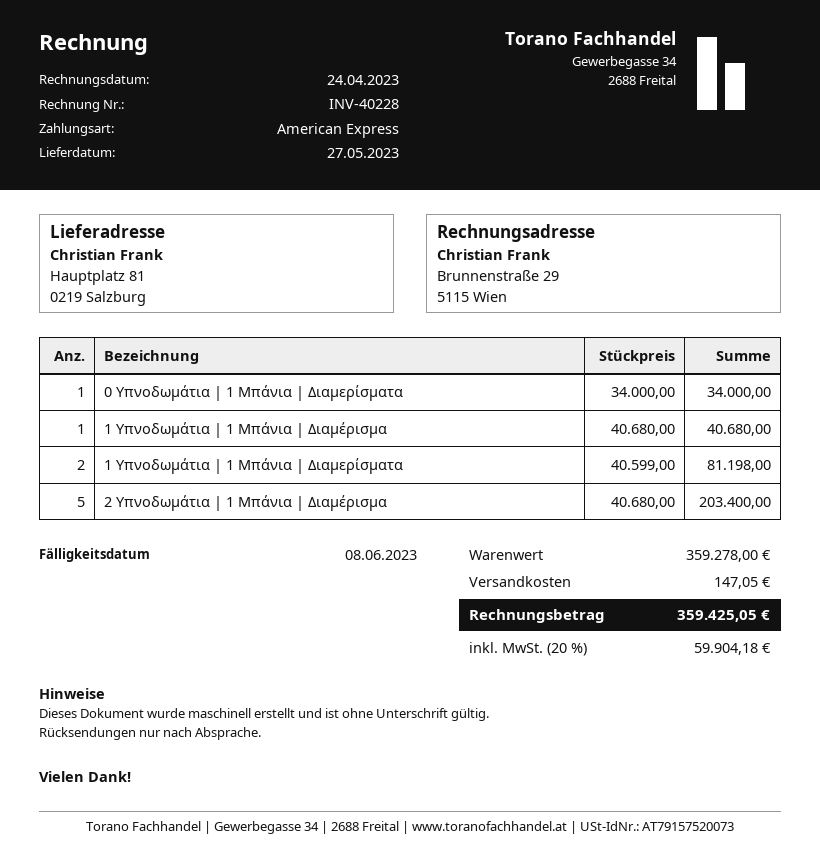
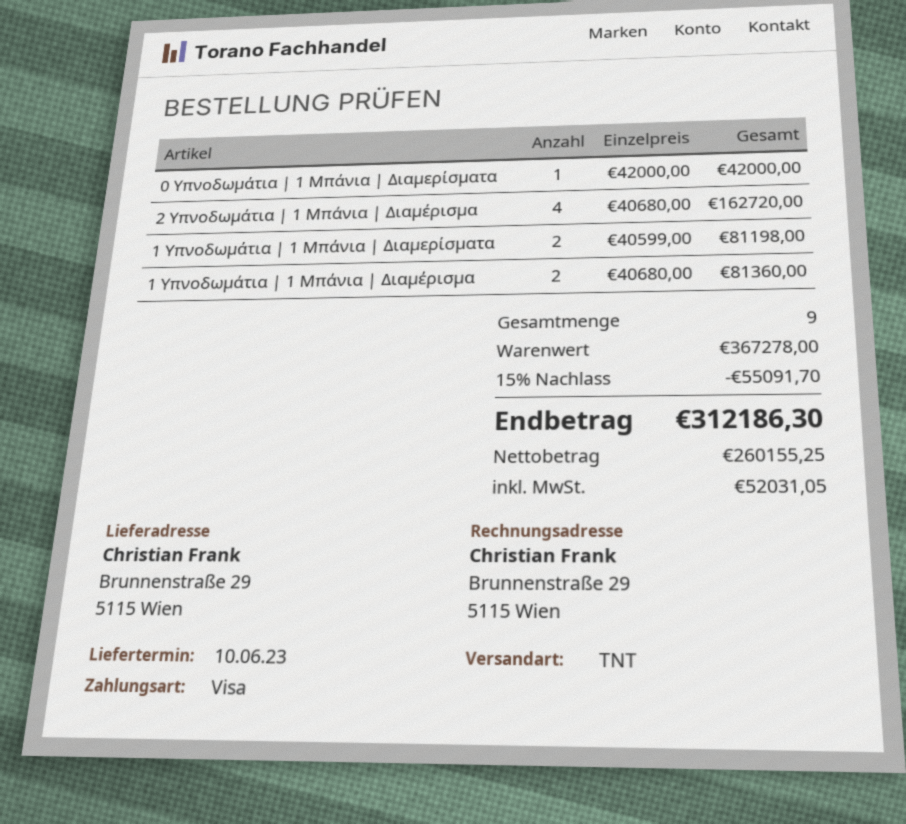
delivery date: 2023-05-27 -> 2023-06-10
payment method: American Express -> Visa
ship to: Hauptplatz 81, 0219 Salzburg -> Brunnenstraße 29, 5115 Wien
0 Υπνοδωμάτια | 1 Μπάνια | Διαμερίσματα: 1 x 34000.00 = 34000.00 -> 1 x 42000.00 = 42000.00
1 Υπνοδωμάτια | 1 Μπάνια | Διαμέρισμα: 1 x 40680.00 = 40680.00 -> 2 x 40680.00 = 81360.00
2 Υπνοδωμάτια | 1 Μπάνια | Διαμέρισμα: 5 x 40680.00 = 203400.00 -> 4 x 40680.00 = 162720.00
subtotal: 359278.00 -> 367278.00
discount: none -> 15% = 55091.70
shipping: 147.05 -> none
tax: 59904.18 -> 52031.05
total: 359425.05 -> 312186.30

